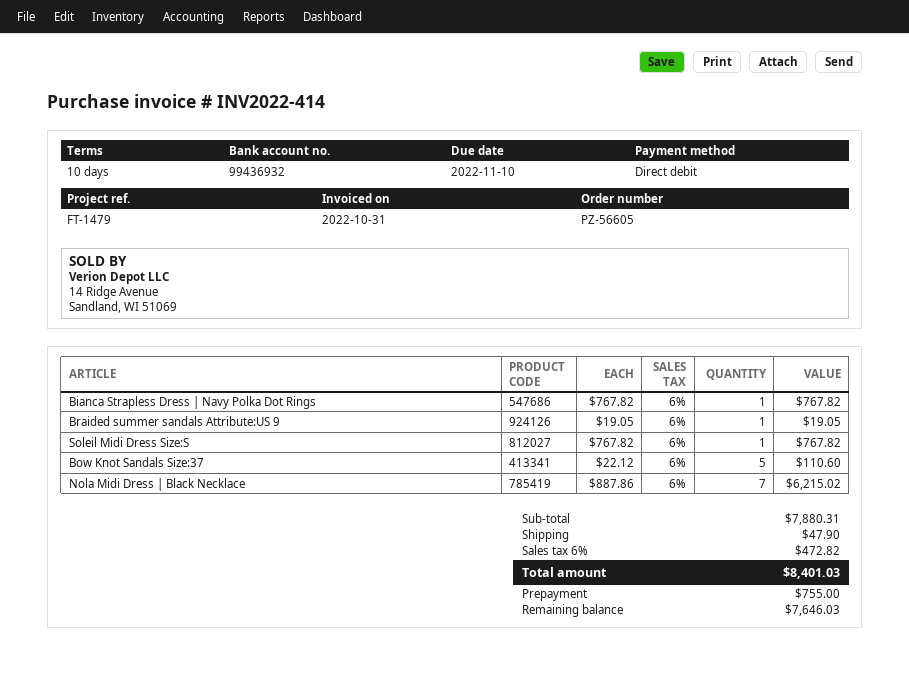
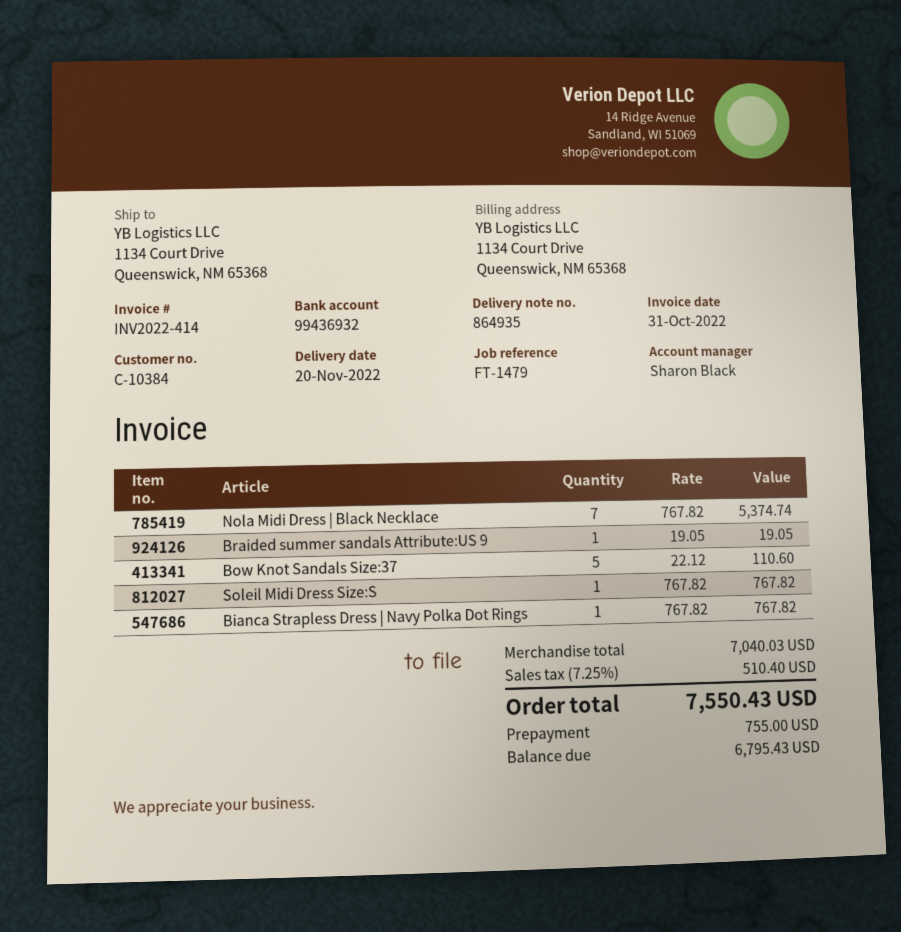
Nola Midi Dress | Black Necklace: 7 x 887.86 = 6215.02 -> 7 x 767.82 = 5374.74
subtotal: 7880.31 -> 7040.03
shipping: 47.90 -> none
tax: 6% = 472.82 -> 7.25% = 510.40
total: 8401.03 -> 7550.43
balance: 7646.03 -> 6795.43

